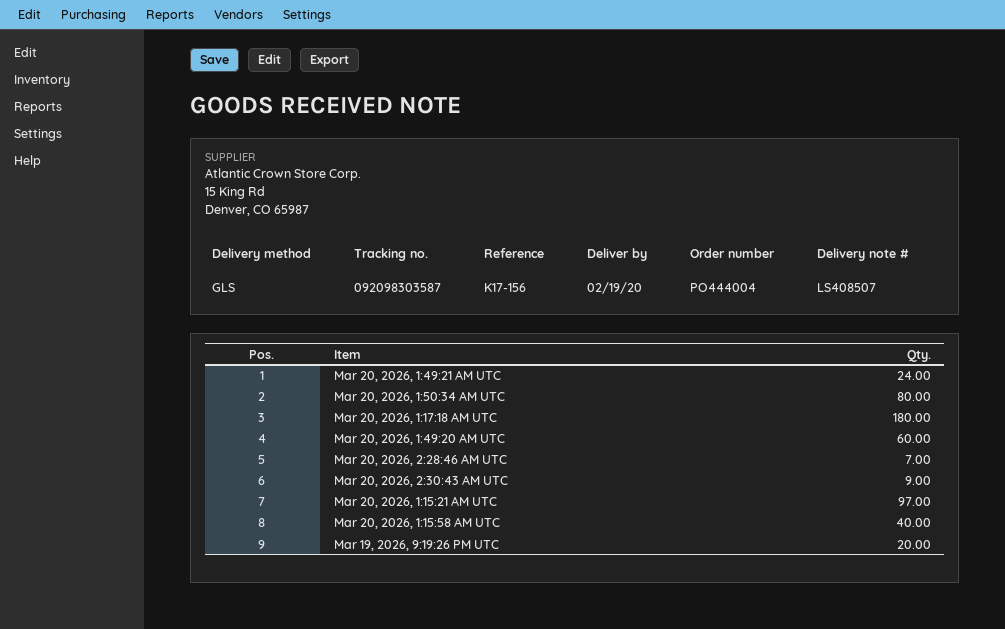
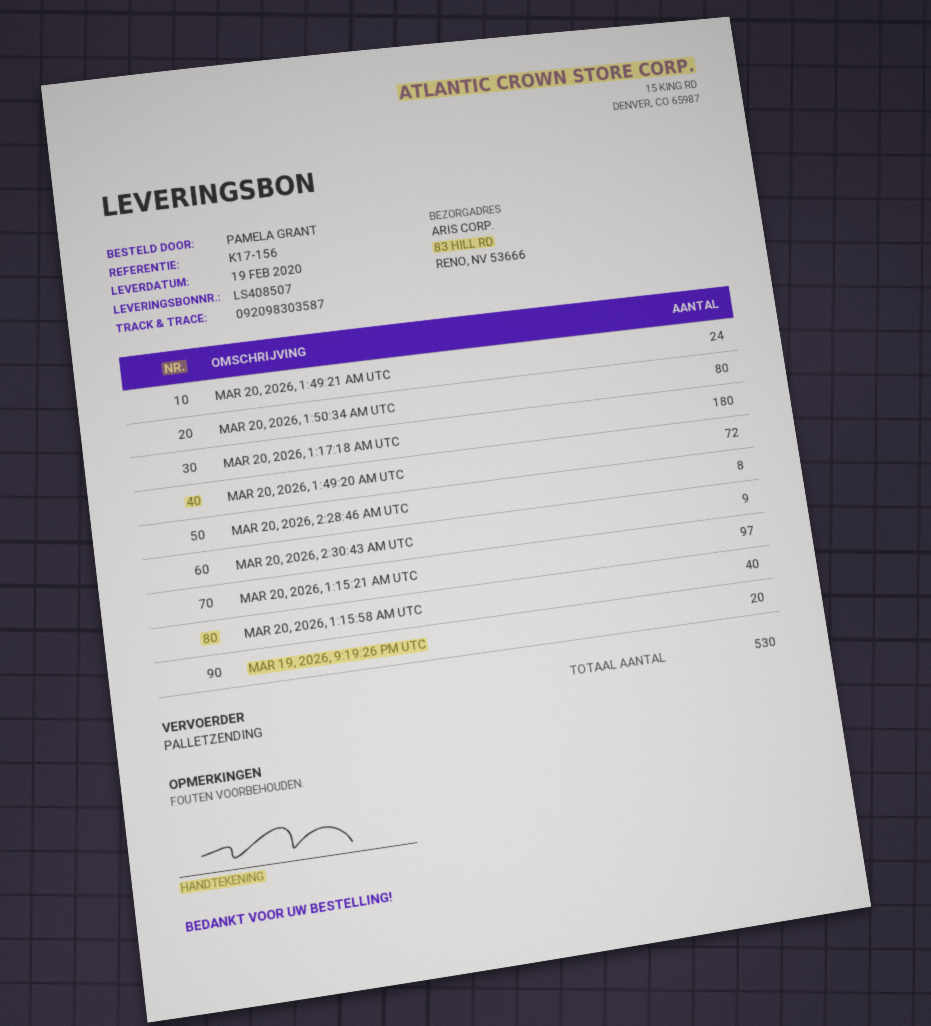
shipping method: GLS -> pallet freight
Mar 20, 2026, 1:49:20 AM UTC: 60 -> 72
Mar 20, 2026, 2:28:46 AM UTC: 7 -> 8

